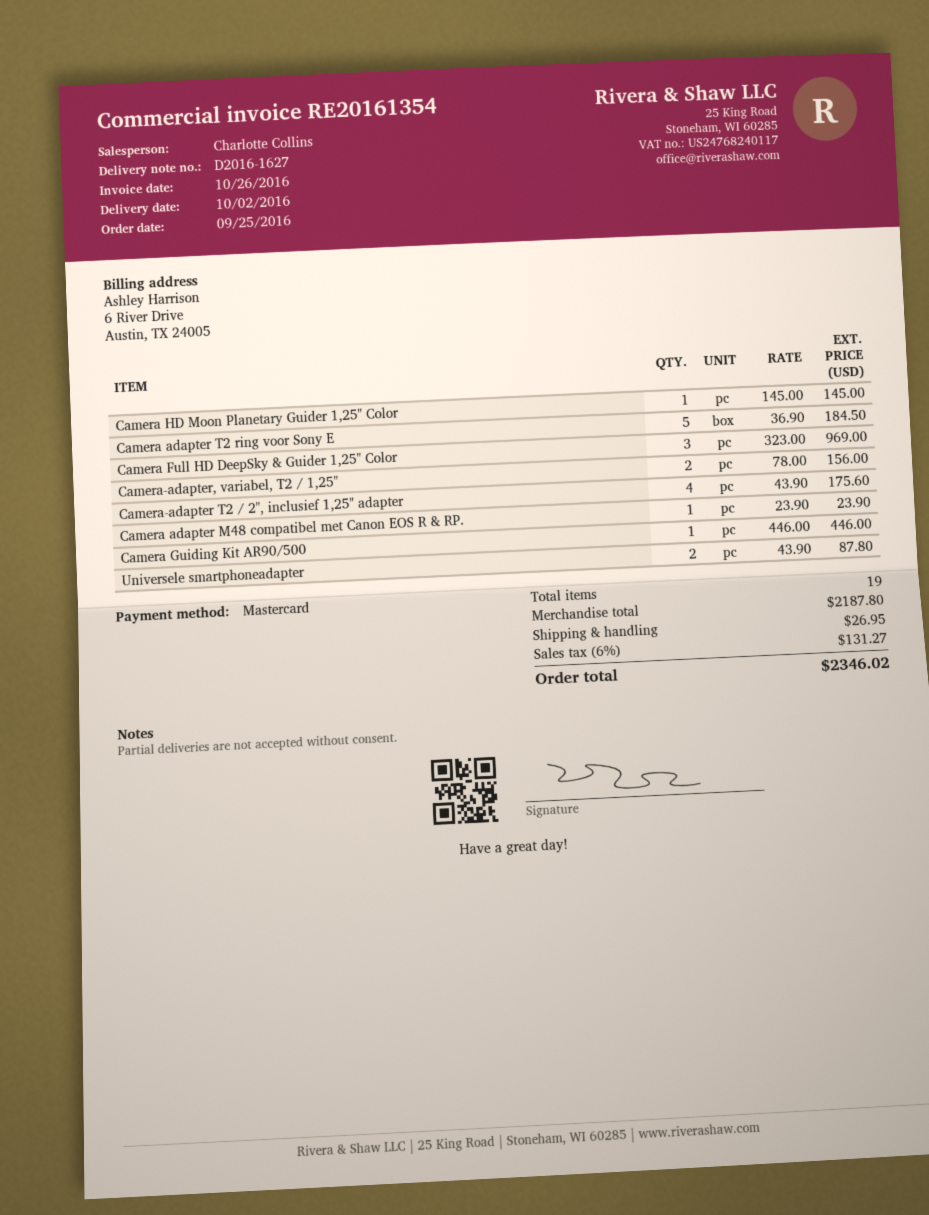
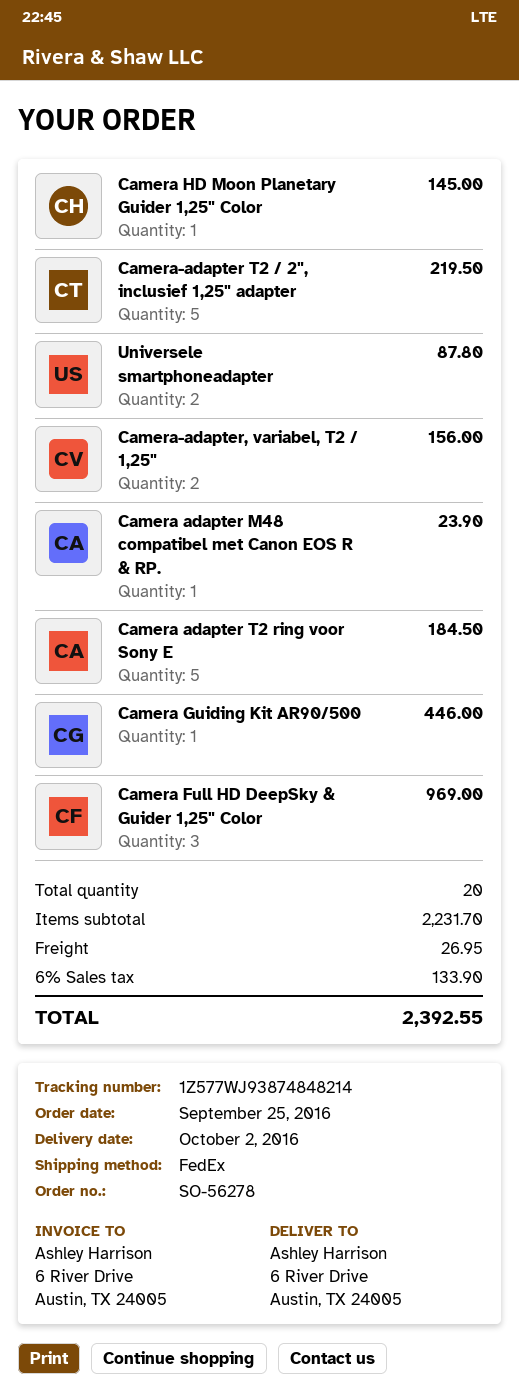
Camera-adapter T2 / 2", inclusief 1,25" adapter: 4 for 175.60 -> 5 for 219.50
total quantity: 19 -> 20
subtotal: 2187.80 -> 2231.70
tax: 6% = 131.27 -> 6% = 133.90
total: 2346.02 -> 2392.55

